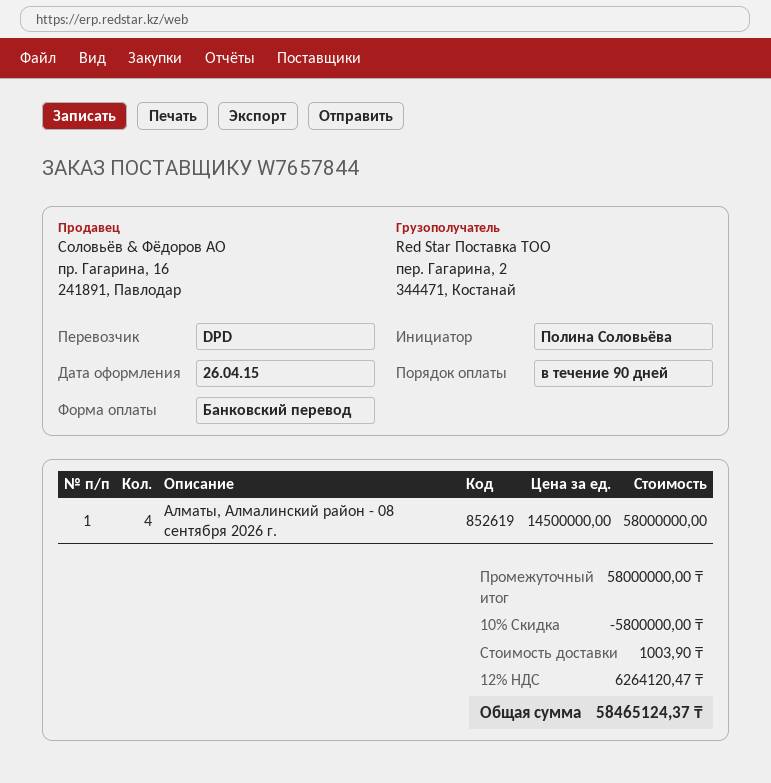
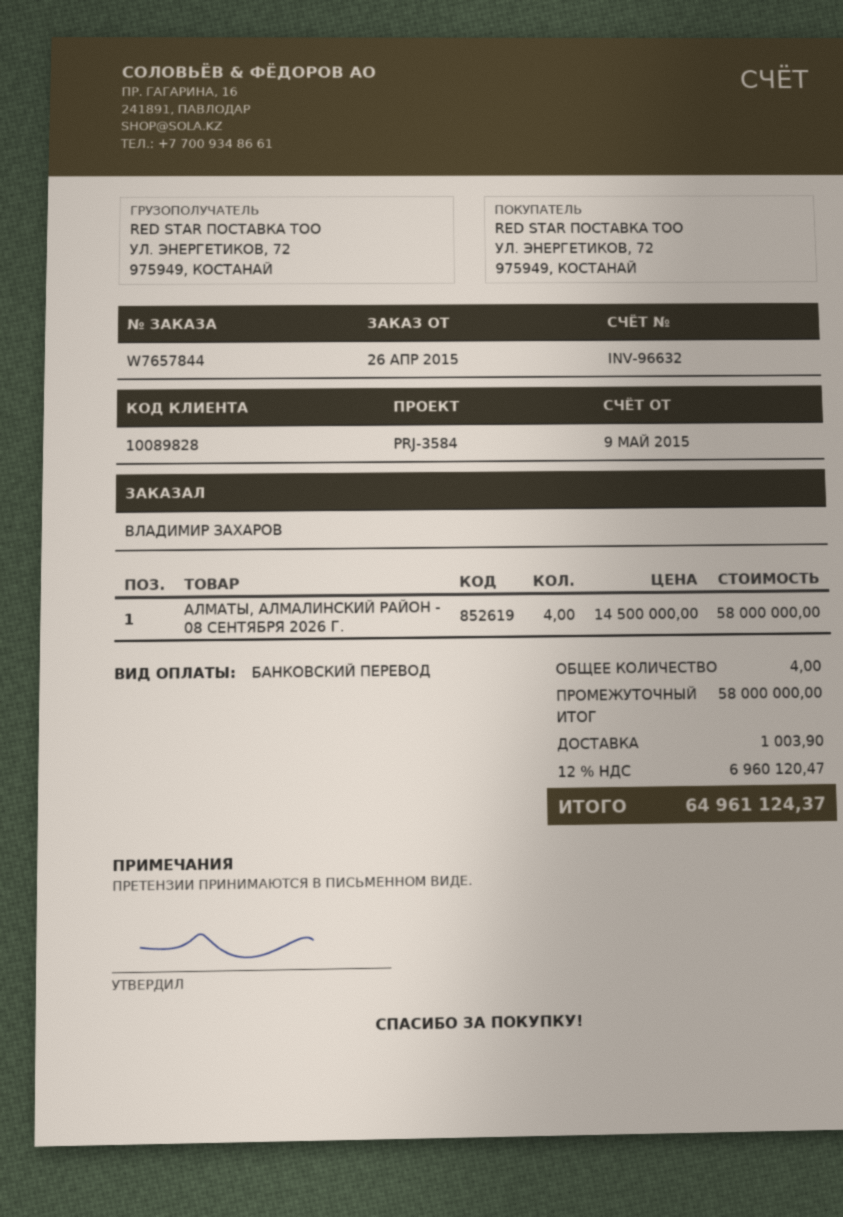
ordered by: Полина Соловьёва -> ВЛАДИМИР ЗАХАРОВ
ship to: пер. Гагарина, 2, 344471, Костанай -> УЛ. ЭНЕРГЕТИКОВ, 72, 975949, КОСТАНАЙ
discount: 10% = 5800000.00 -> none
tax: 12% = 6264120.47 -> 12% = 6960120.47
total: 58465124.37 -> 64961124.37

